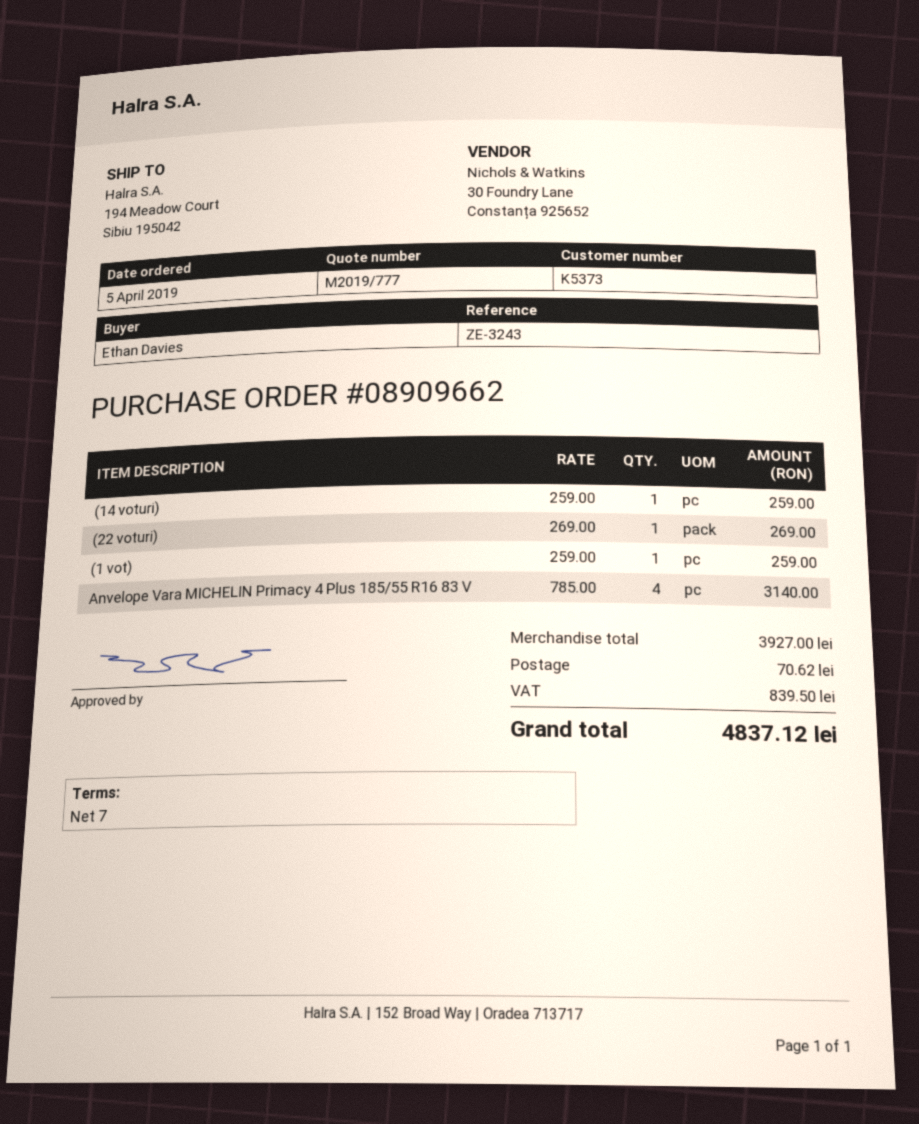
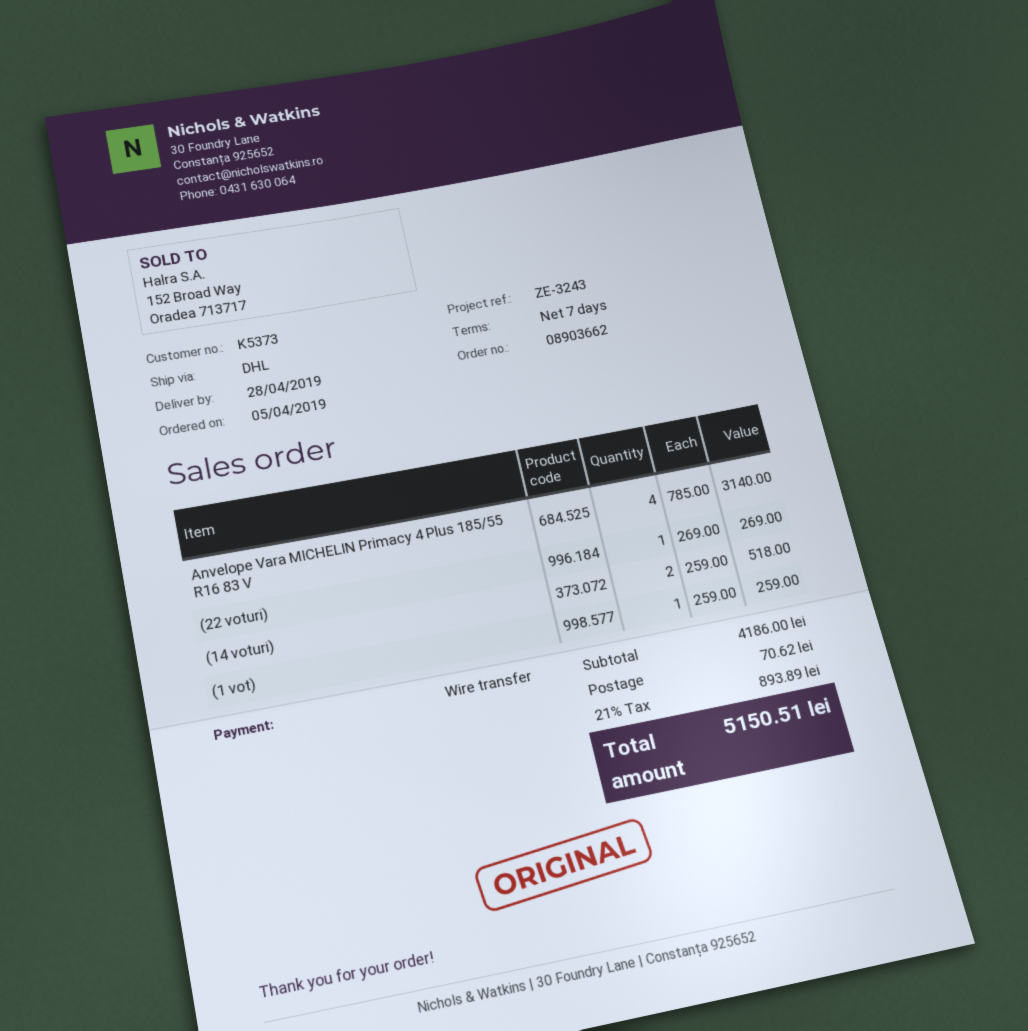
order number: 08909662 -> 08903662
(14 voturi): 1 x 259.00 = 259.00 -> 2 x 259.00 = 518.00
subtotal: 3927.00 -> 4186.00
tax: 839.50 -> 893.89
total: 4837.12 -> 5150.51

